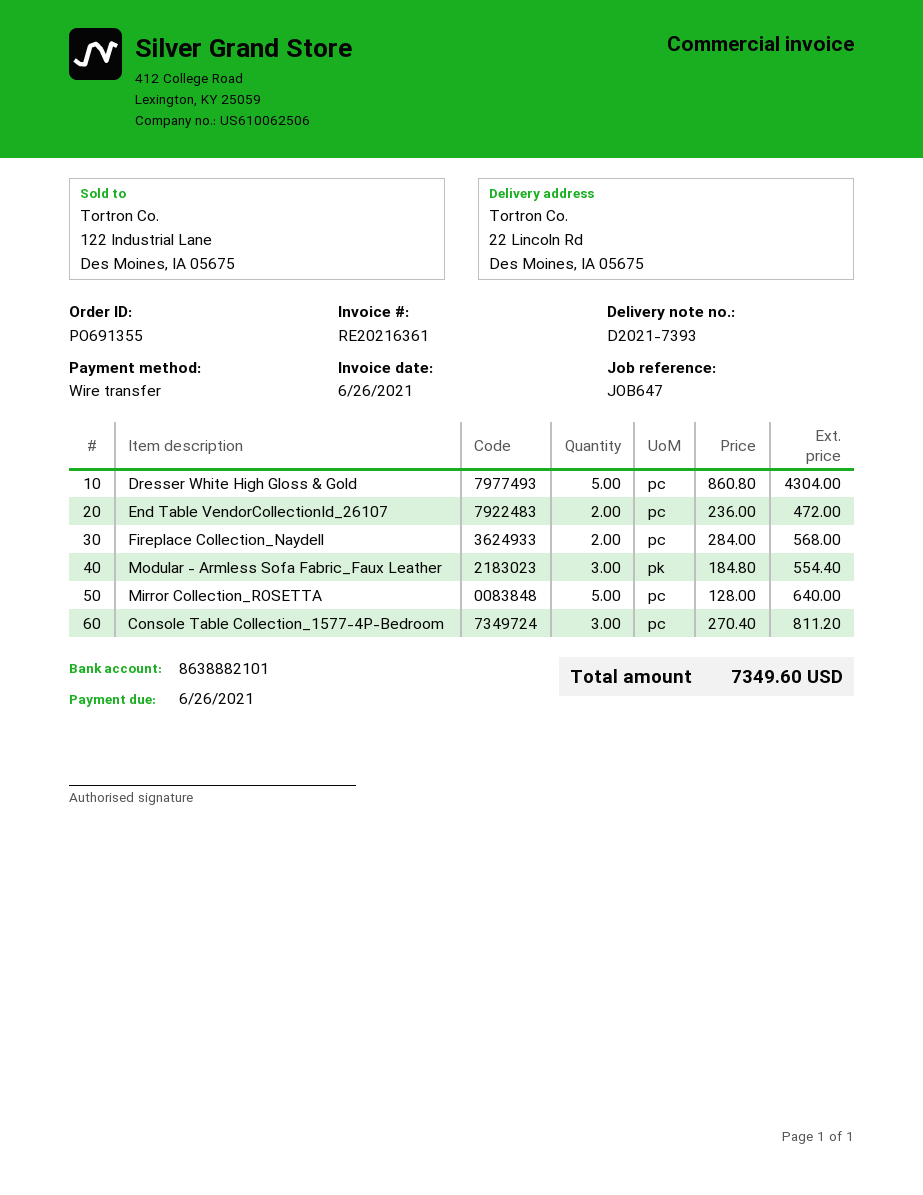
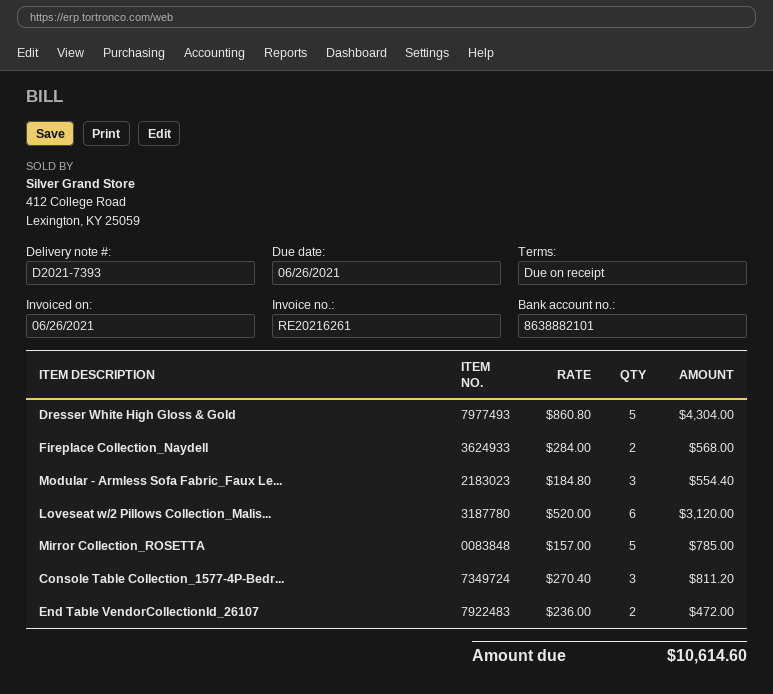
invoice number: RE20216361 -> RE20216261
Mirror Collection_ROSETTA: 5 x 128.00 = 640.00 -> 5 x 157.00 = 785.00
Loveseat w/2 Pillows Collection_Malis...: none -> 6 x 520.00 = 3120.00
total: 7349.60 -> 10614.60

